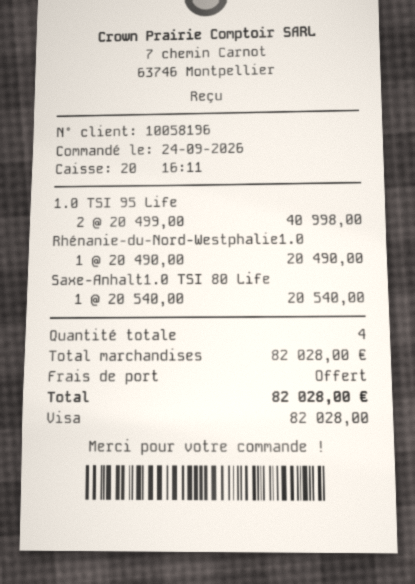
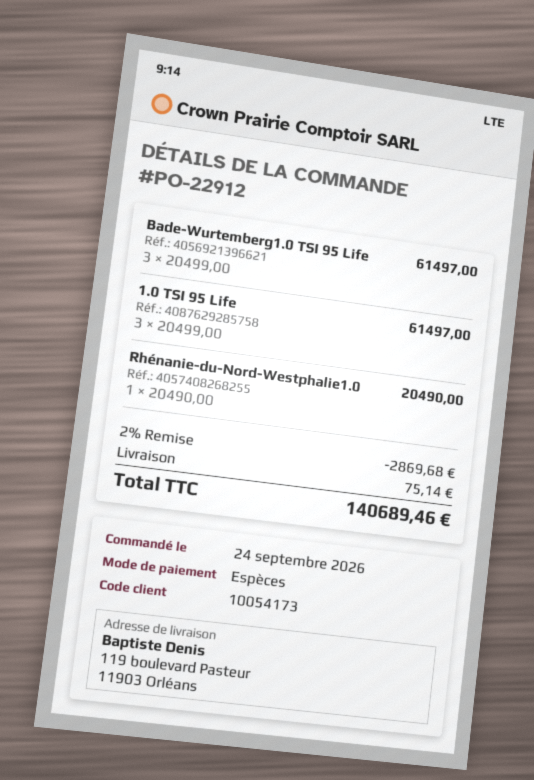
customer number: 10058196 -> 10054173
payment method: Visa -> cash
1.0 TSI 95 Life: 2 x 20499.00 = 40998.00 -> 3 x 20499.00 = 61497.00
Saxe-Anhalt1.0 TSI 80 Life: 1 x 20540.00 = 20540.00 -> none
Bade-Wurtemberg1.0 TSI 95 Life: none -> 3 x 20499.00 = 61497.00
discount: none -> 2% = 2869.68
shipping: 0.00 -> 75.14
total: 82028.00 -> 140689.46

